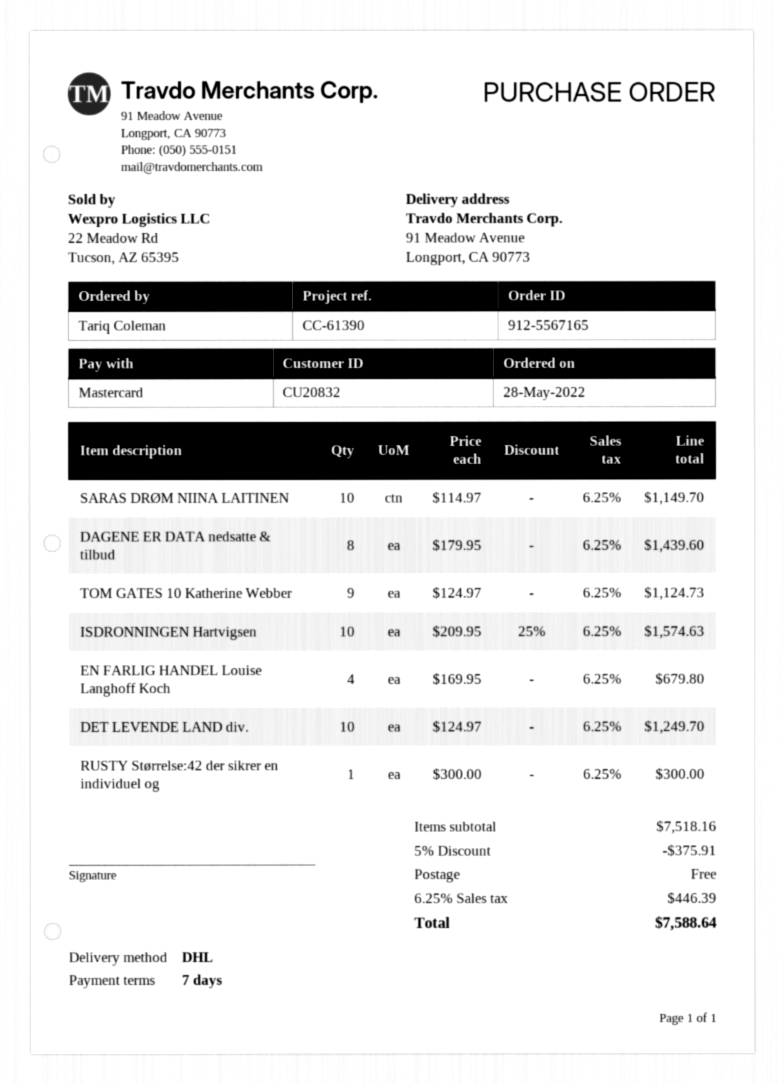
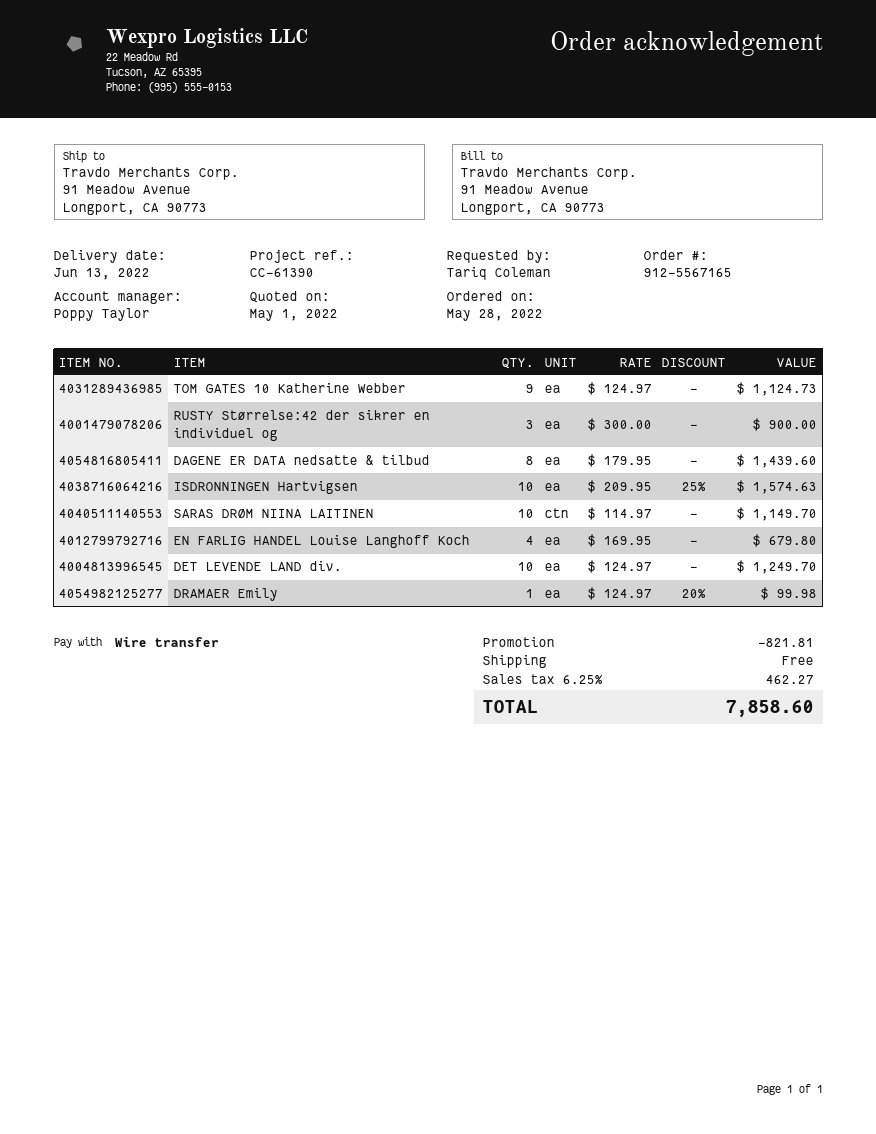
payment method: Mastercard -> bank transfer
RUSTY Størrelse:42 der sikrer en individuel og: 1 x 300.00 = 300.00 -> 3 x 300.00 = 900.00
DRAMAER Emily: none -> 1 x 124.97 - 20% = 99.98
discount: 375.91 -> 821.81
tax: 6.25% = 446.39 -> 6.25% = 462.27
total: 7588.64 -> 7858.60

